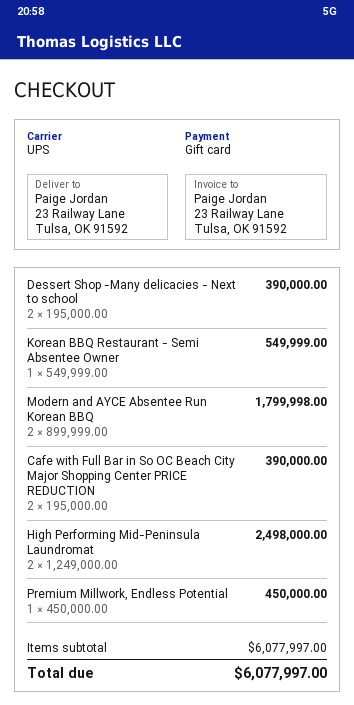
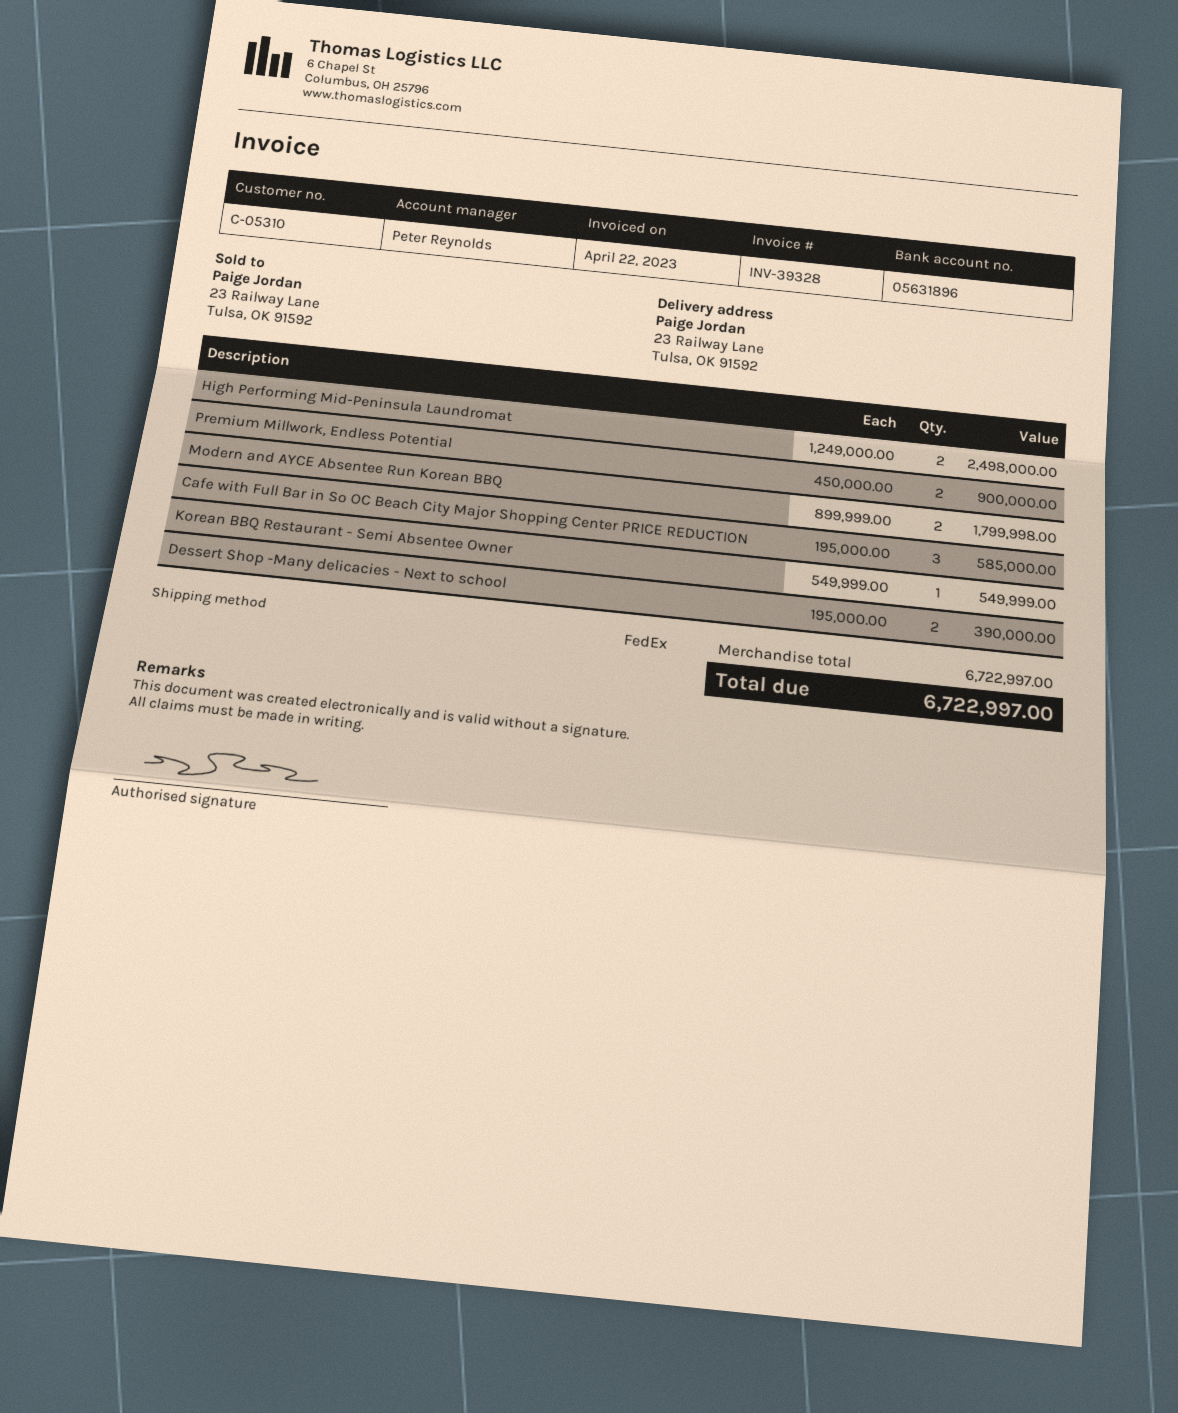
shipping method: UPS -> FedEx
Cafe with Full Bar in So OC Beach City Major Shopping Center PRICE REDUCTION: 2 x 195000.00 = 390000.00 -> 3 x 195000.00 = 585000.00
Premium Millwork, Endless Potential: 1 x 450000.00 = 450000.00 -> 2 x 450000.00 = 900000.00
subtotal: 6077997.00 -> 6722997.00
total: 6077997.00 -> 6722997.00

